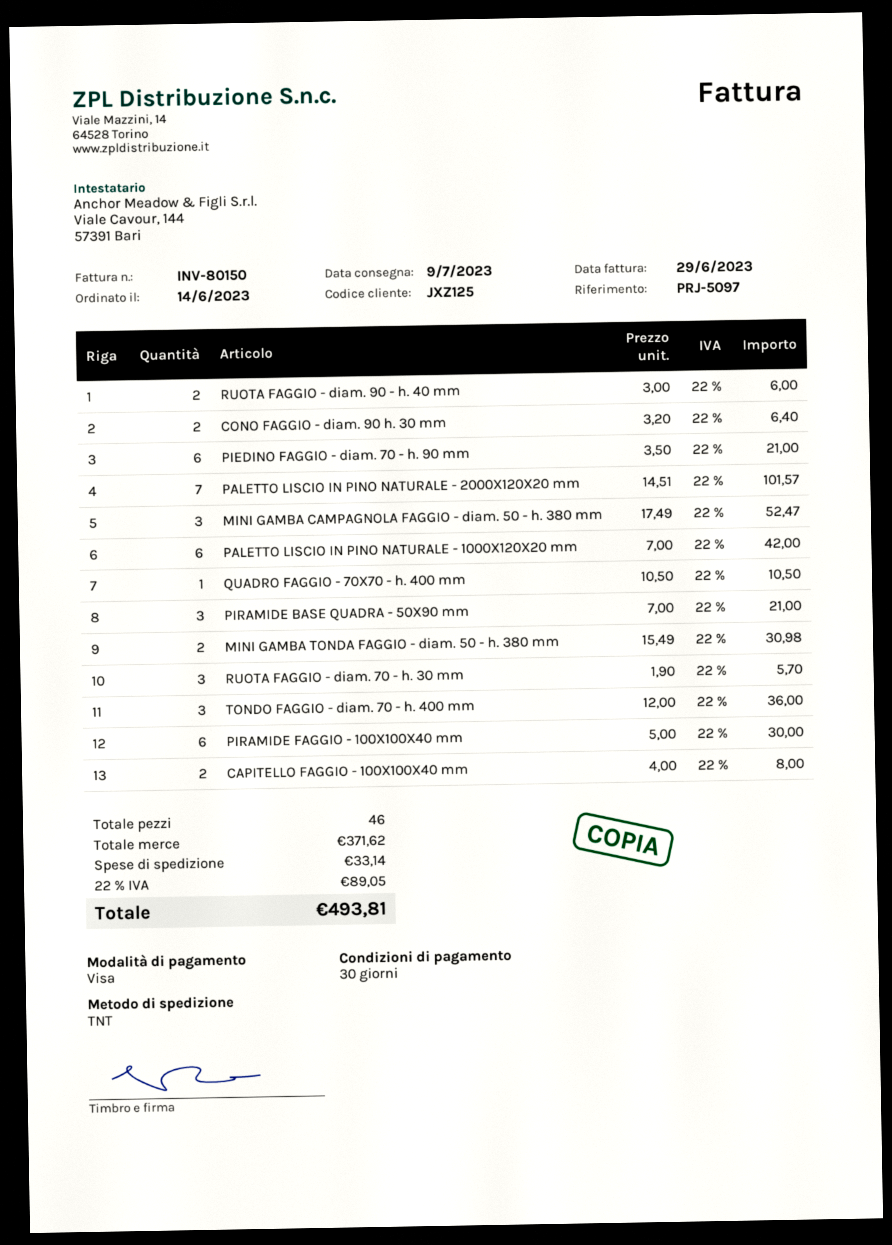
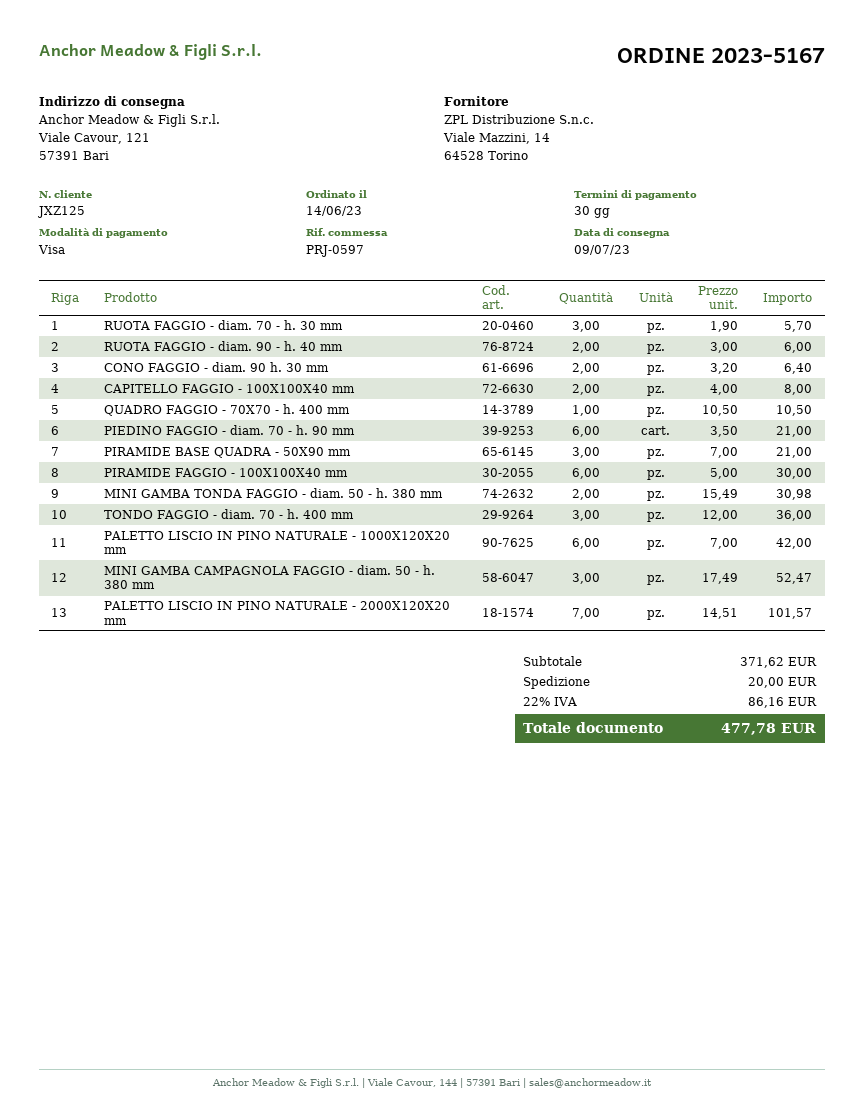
reference: PRJ-5097 -> PRJ-0597
shipping: 33.14 -> 20.00
tax: 22% = 89.05 -> 22% = 86.16
total: 493.81 -> 477.78

